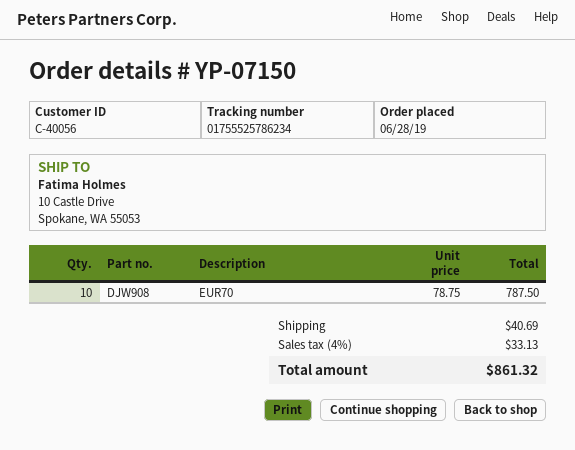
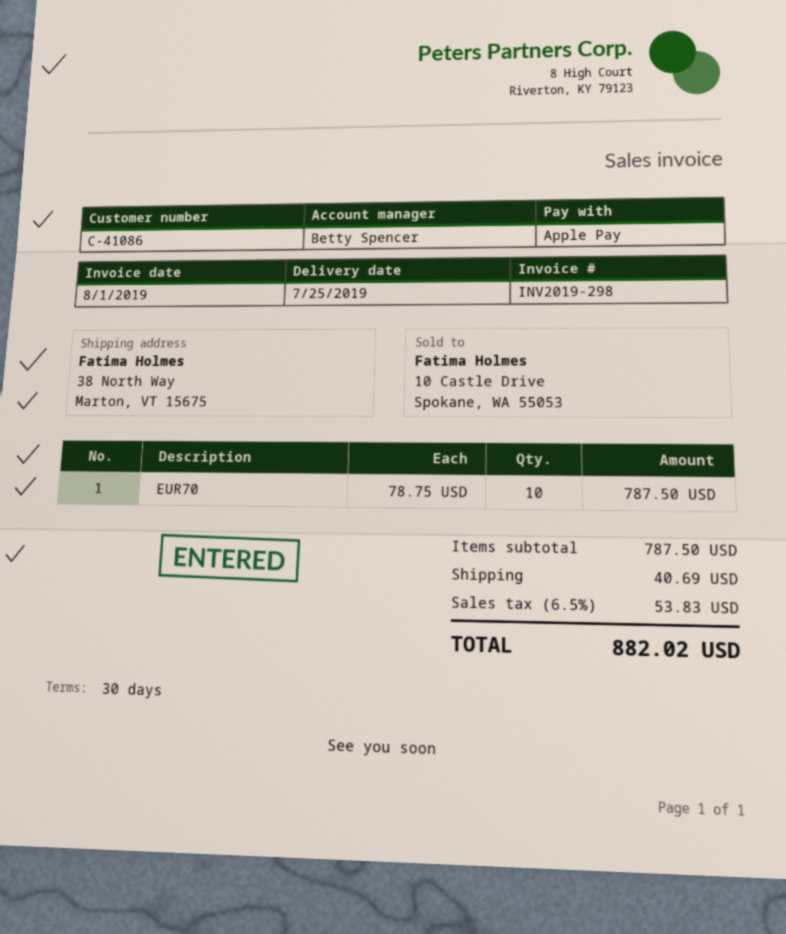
customer number: C-40056 -> C-41086
ship to: 10 Castle Drive, Spokane, WA 55053 -> 38 North Way, Marton, VT 15675
tax: 4% = 33.13 -> 6.5% = 53.83
total: 861.32 -> 882.02

